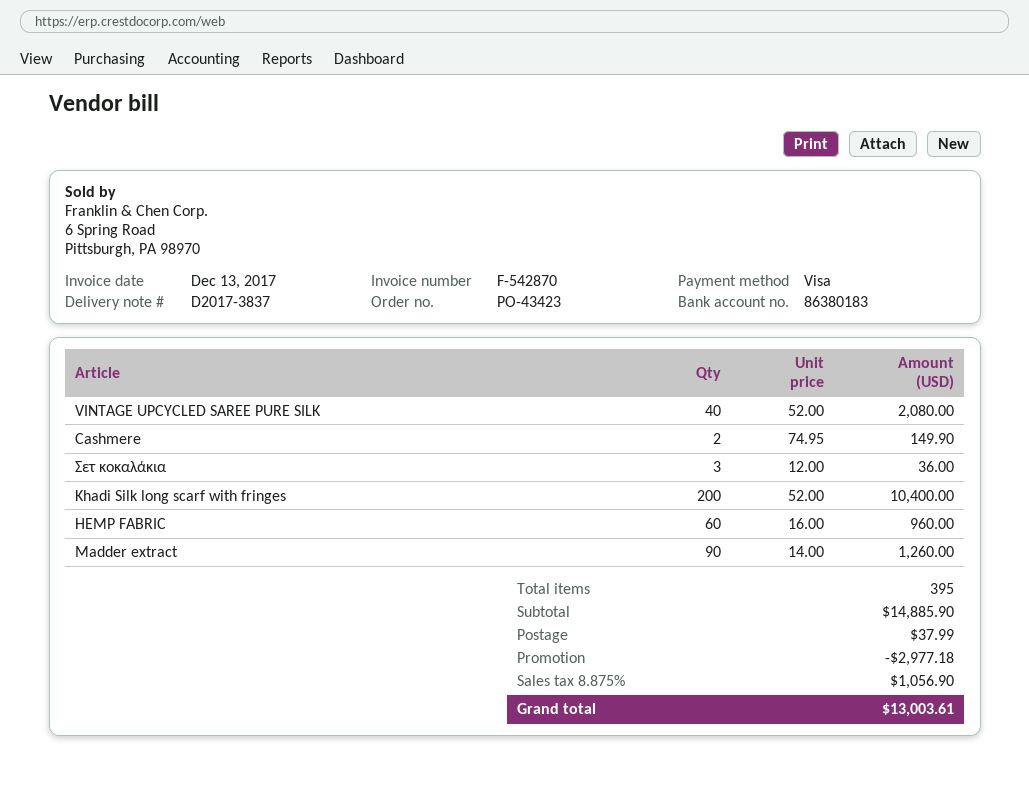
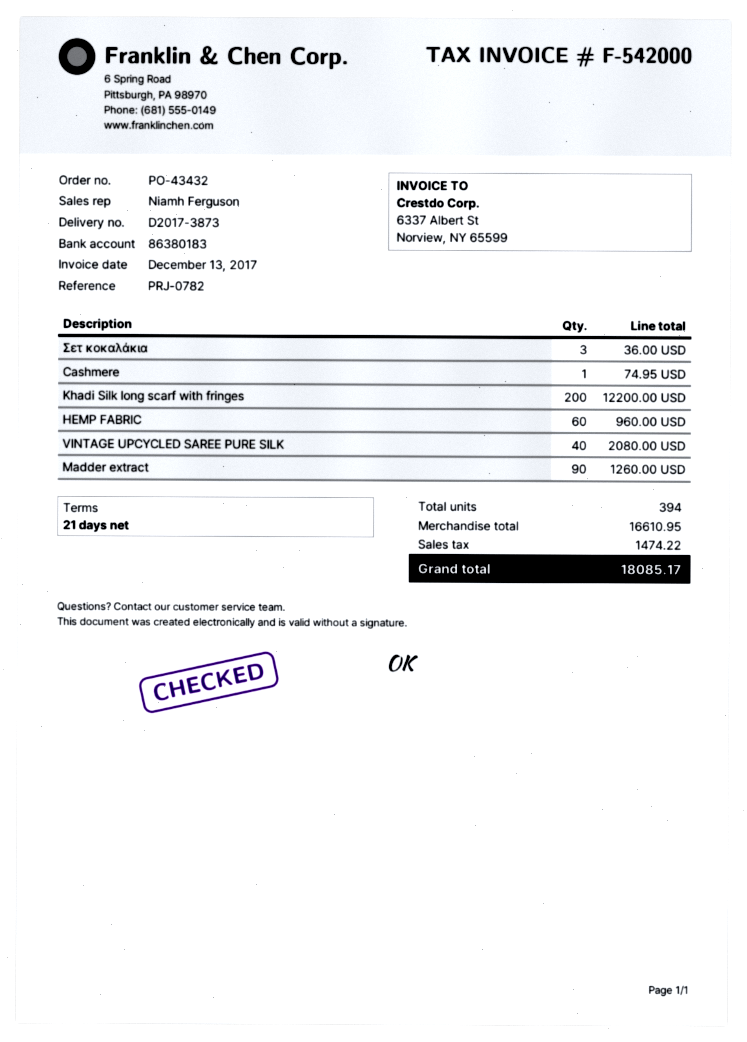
order number: PO-43423 -> PO-43432
delivery note number: D2017-3837 -> D2017-3873
invoice number: F-542870 -> F-542000
Cashmere: 2 for 149.90 -> 1 for 74.95
Khadi Silk long scarf with fringes: 200 for 10400.00 -> 200 for 12200.00
total quantity: 395 -> 394
subtotal: 14885.90 -> 16610.95
discount: 2977.18 -> none
shipping: 37.99 -> none
tax: 1056.90 -> 1474.22
total: 13003.61 -> 18085.17

